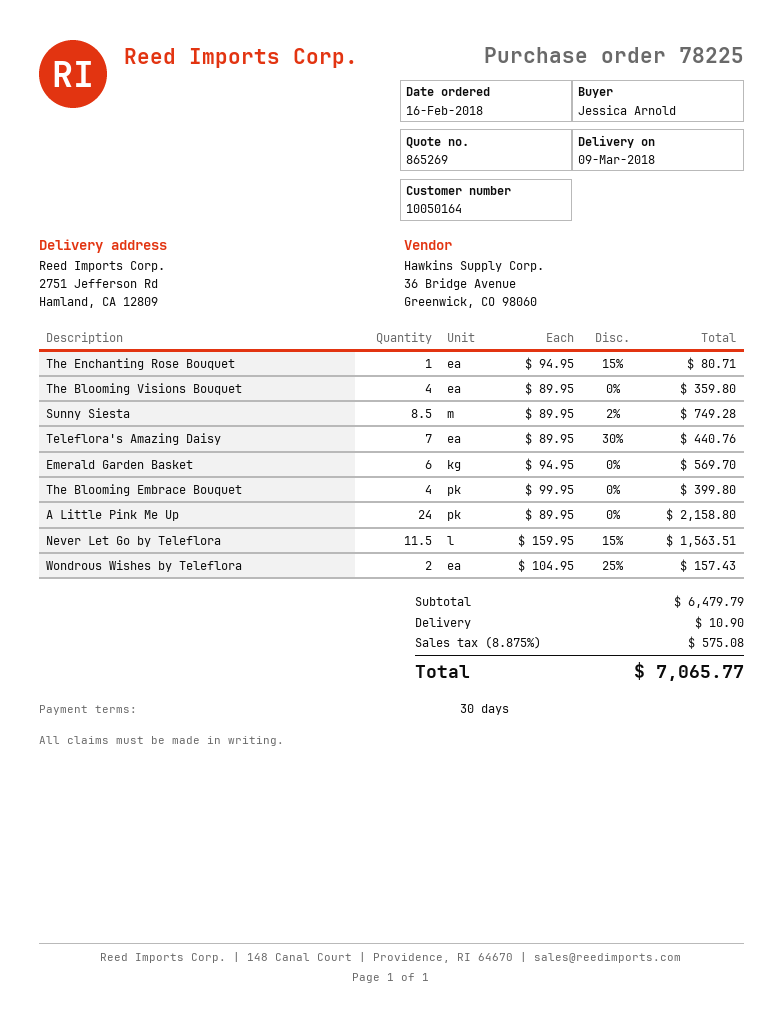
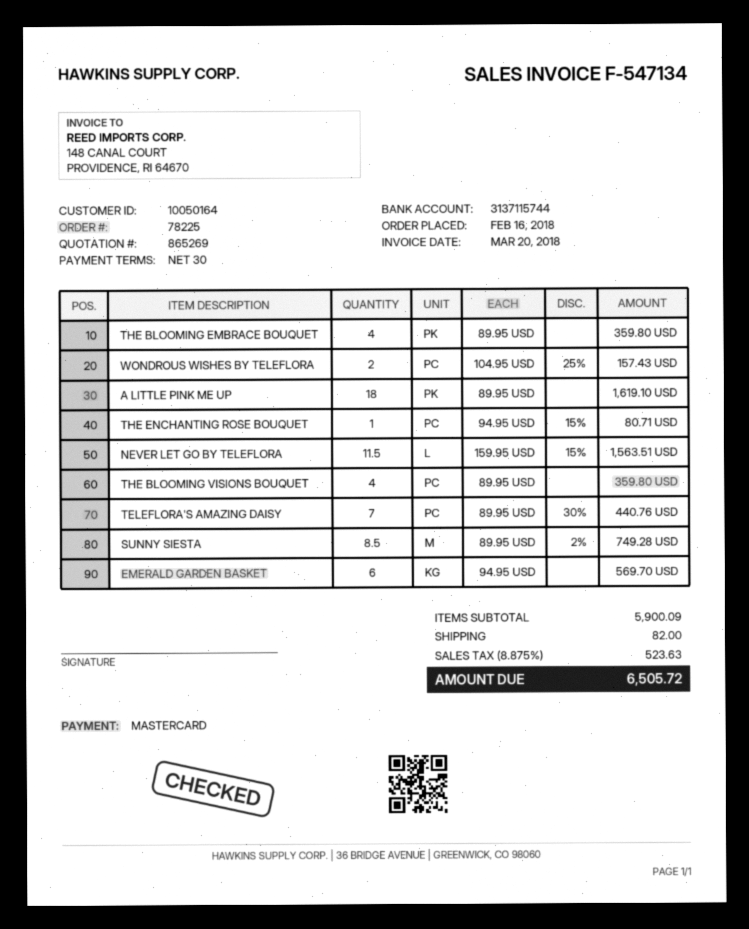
The Blooming Embrace Bouquet: 4 x 99.95 = 399.80 -> 4 x 89.95 = 359.80
A Little Pink Me Up: 24 x 89.95 = 2158.80 -> 18 x 89.95 = 1619.10
subtotal: 6479.79 -> 5900.09
shipping: 10.90 -> 82.00
tax: 8.875% = 575.08 -> 8.875% = 523.63
total: 7065.77 -> 6505.72

